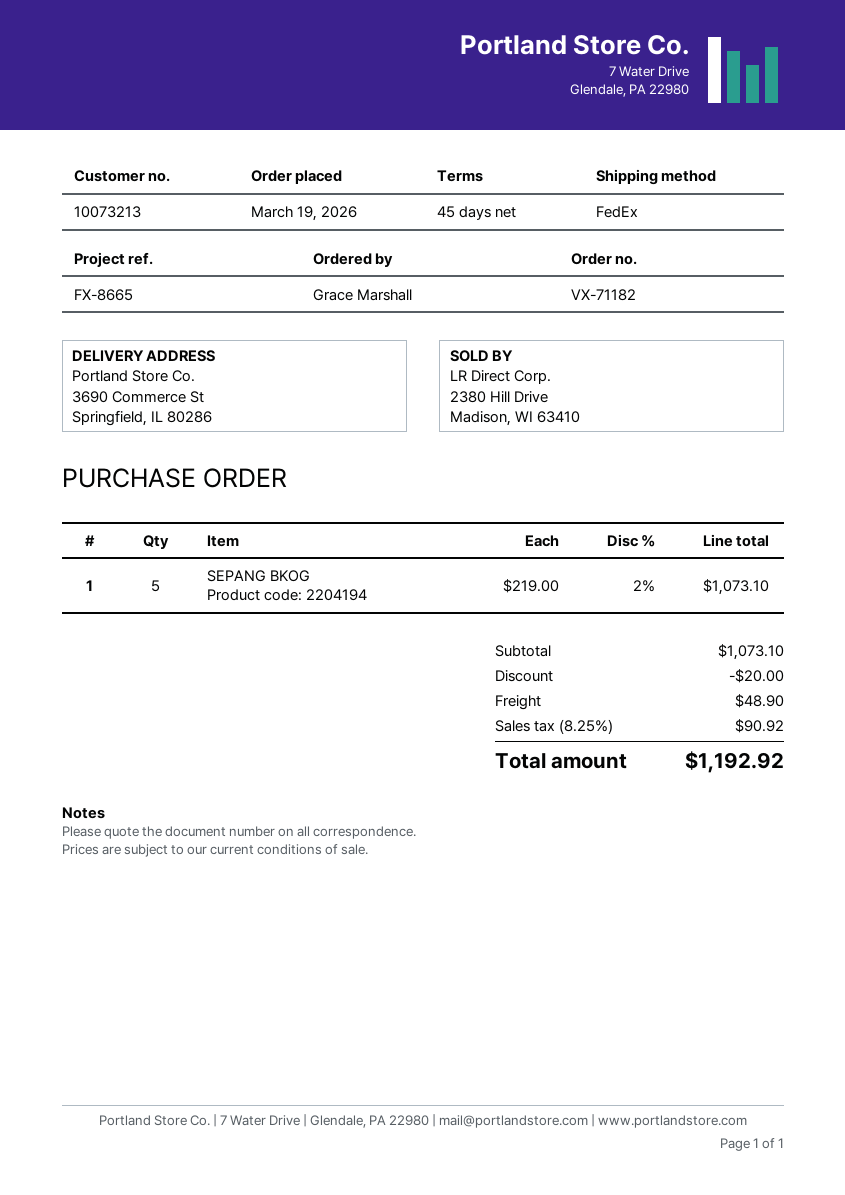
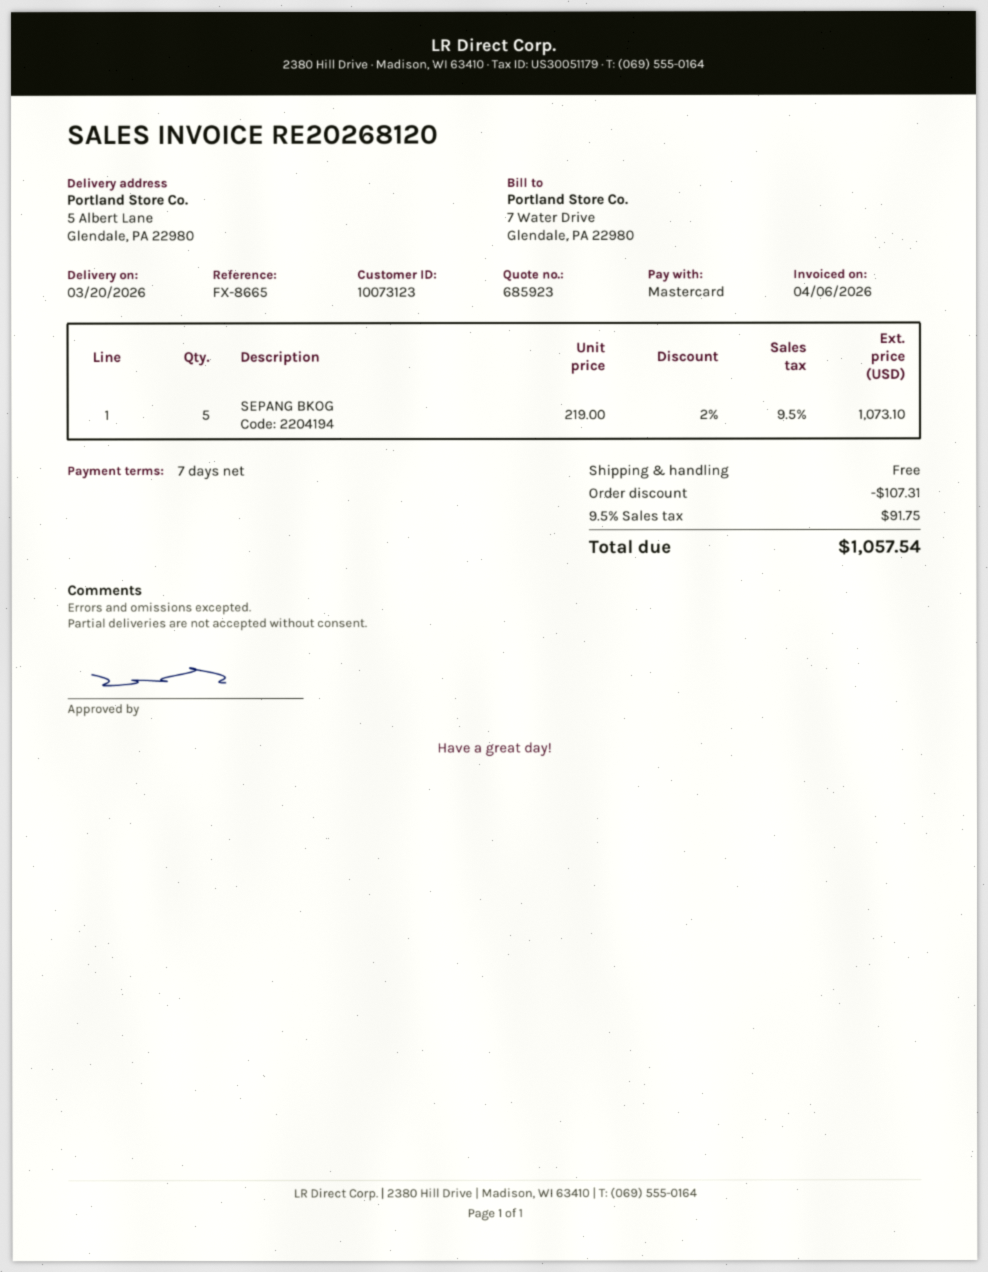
payment terms: 45 days -> 7 days
customer number: 10073213 -> 10073123
ship to: 3690 Commerce St, Springfield, IL 80286 -> 5 Albert Lane, Glendale, PA 22980
discount: 20.00 -> 107.31
shipping: 48.90 -> 0.00
tax: 8.25% = 90.92 -> 9.5% = 91.75
total: 1192.92 -> 1057.54

